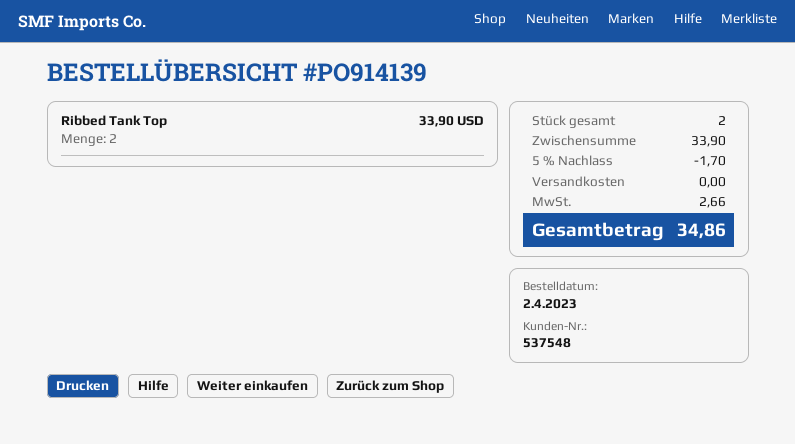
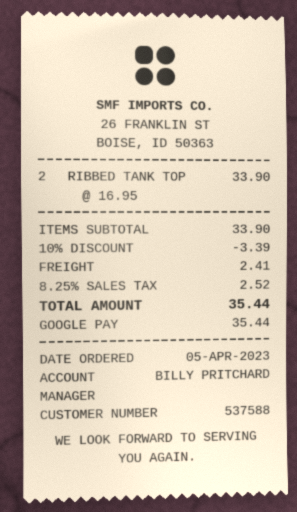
order date: 2023-04-02 -> 2023-04-05
customer number: 537548 -> 537588
discount: 5% = 1.70 -> 10% = 3.39
shipping: 0.00 -> 2.41
tax: 2.66 -> 2.52
total: 34.86 -> 35.44

